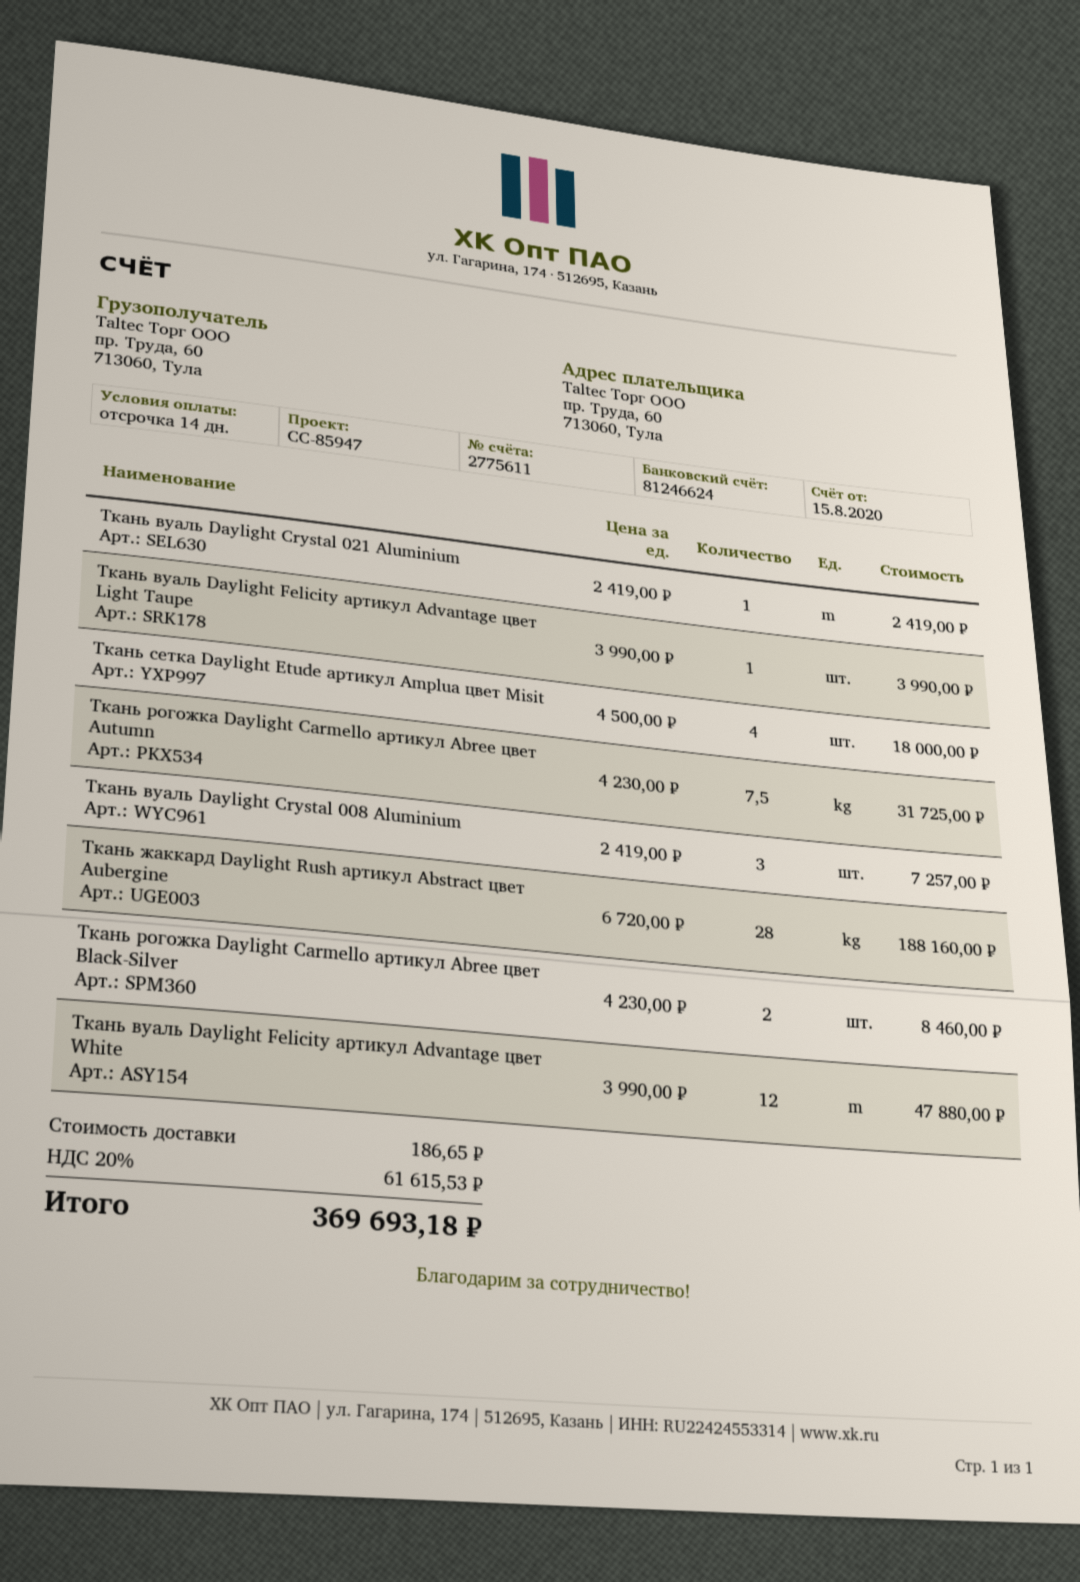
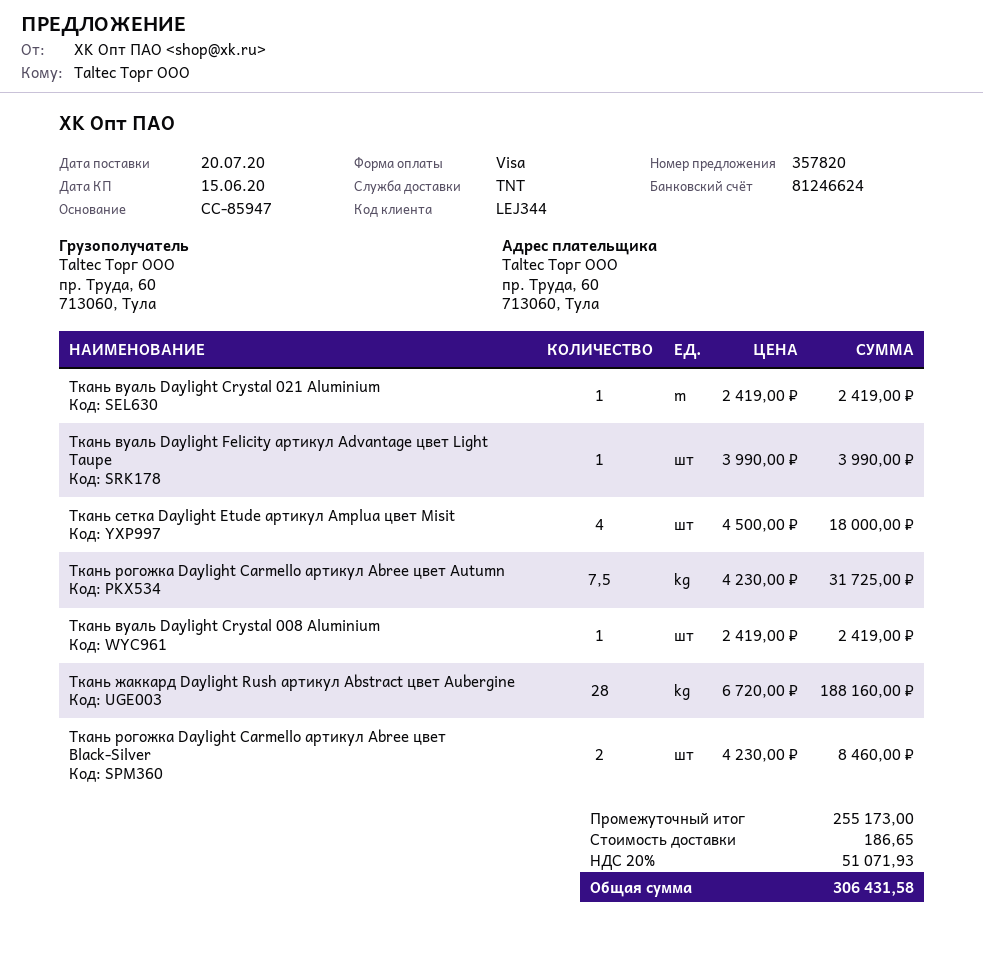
Ткань вуаль Daylight Crystal 008 Aluminium: 3 x 2419.00 = 7257.00 -> 1 x 2419.00 = 2419.00
Ткань вуаль Daylight Felicity артикул Advantage цвет White: 12 x 3990.00 = 47880.00 -> none
tax: 20% = 61615.53 -> 20% = 51071.93
total: 369693.18 -> 306431.58

